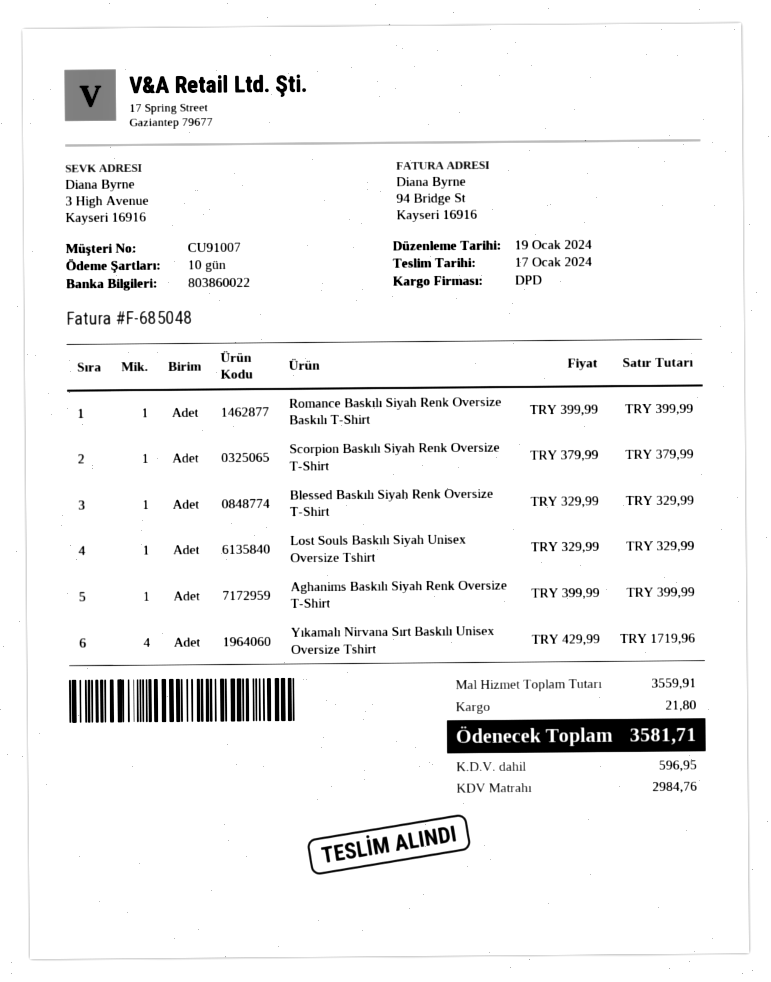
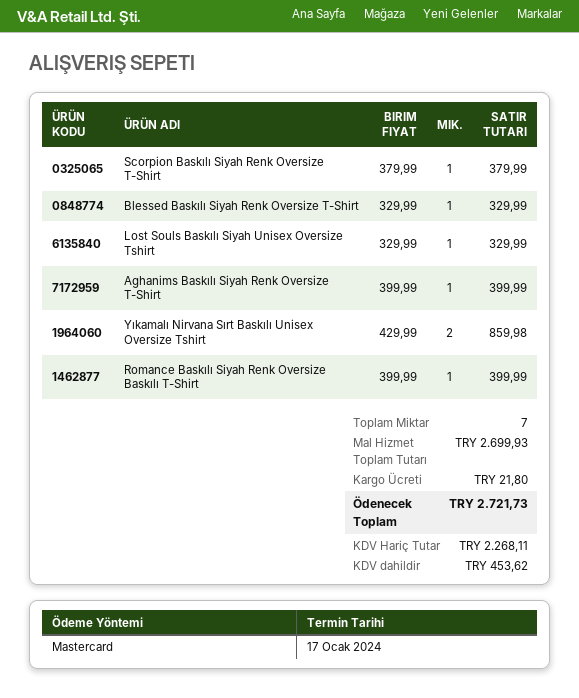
Yıkamalı Nirvana Sırt Baskılı Unisex Oversize Tshirt: 4 x 429.99 = 1719.96 -> 2 x 429.99 = 859.98
subtotal: 3559.91 -> 2699.93
net: 2984.76 -> 2268.11
tax: 596.95 -> 453.62
total: 3581.71 -> 2721.73

